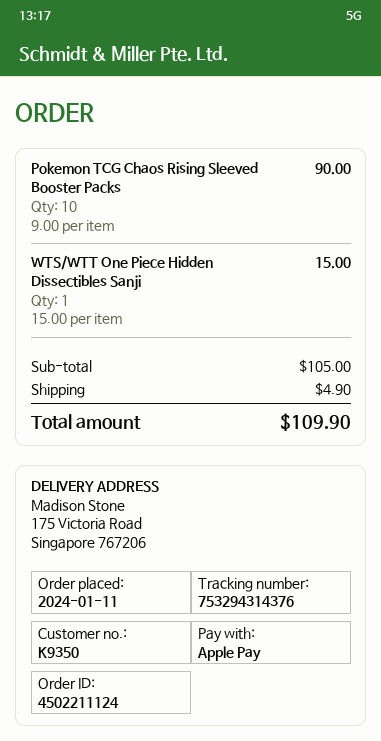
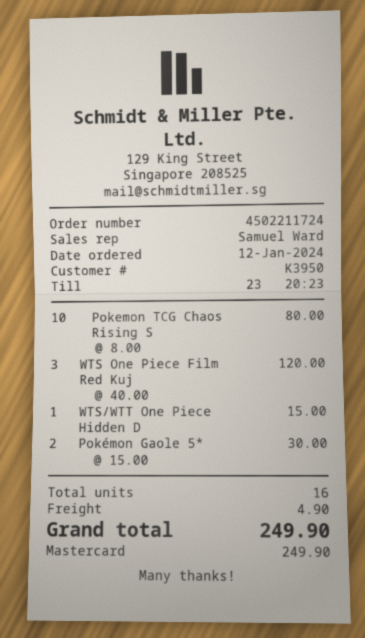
order number: 4502211124 -> 4502211724
order date: 2024-01-11 -> 2024-01-12
customer number: K9350 -> K3950
payment method: Apple Pay -> Mastercard
Pokemon TCG Chaos Rising Sleeved Booster Packs: 10 x 9.00 = 90.00 -> 10 x 8.00 = 80.00
WTS One Piece Film Red Kuj: none -> 3 x 40.00 = 120.00
Pokémon Gaole 5*: none -> 2 x 15.00 = 30.00
total: 109.90 -> 249.90

